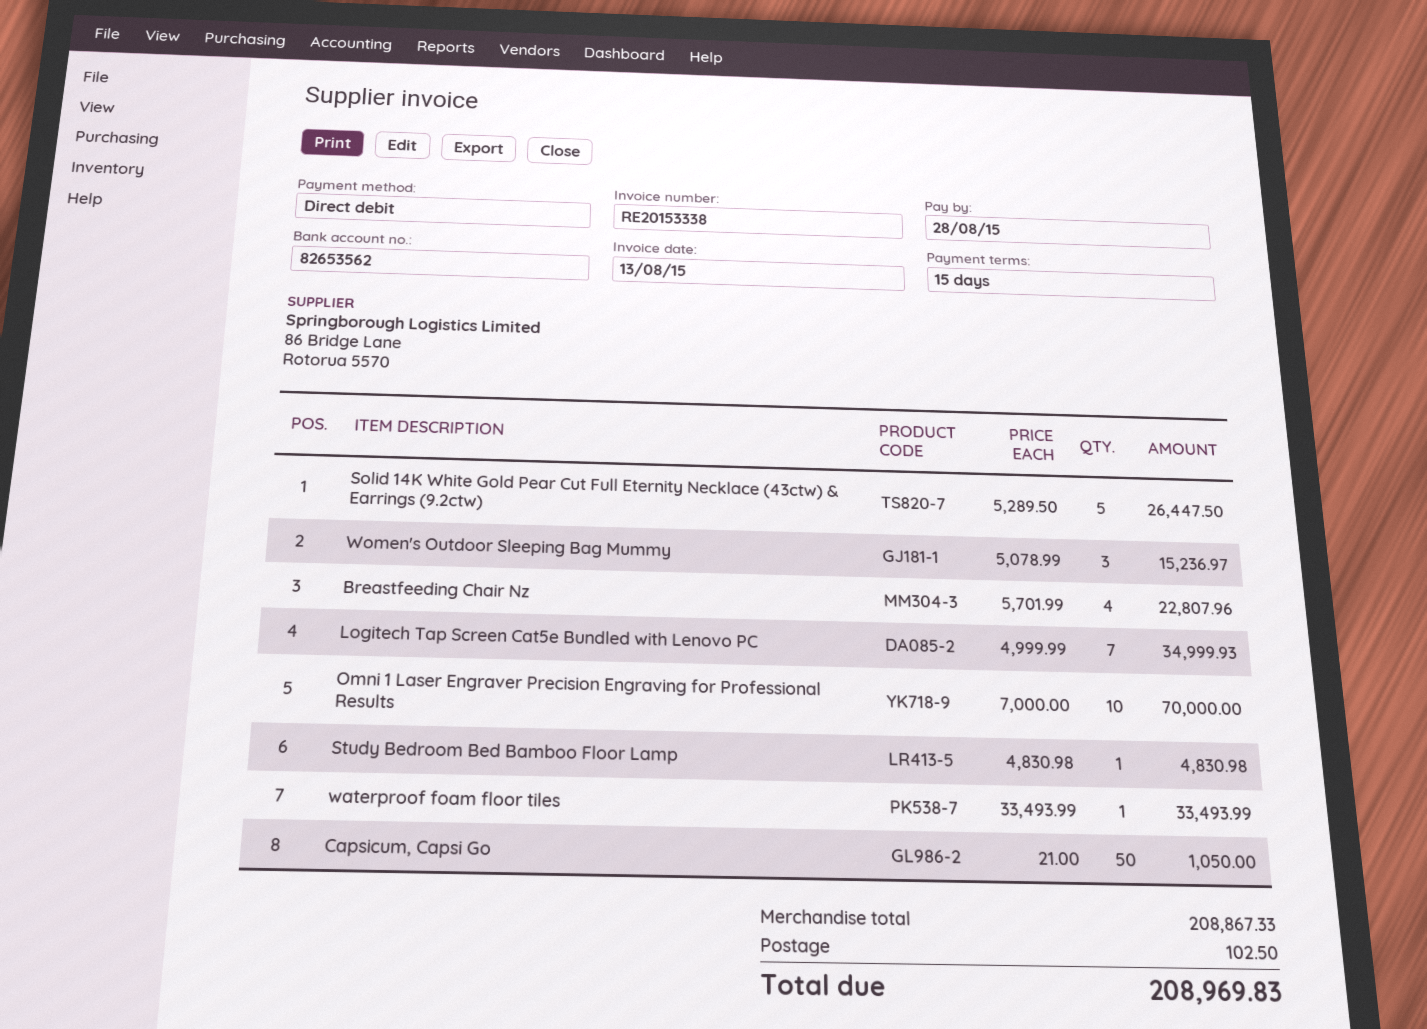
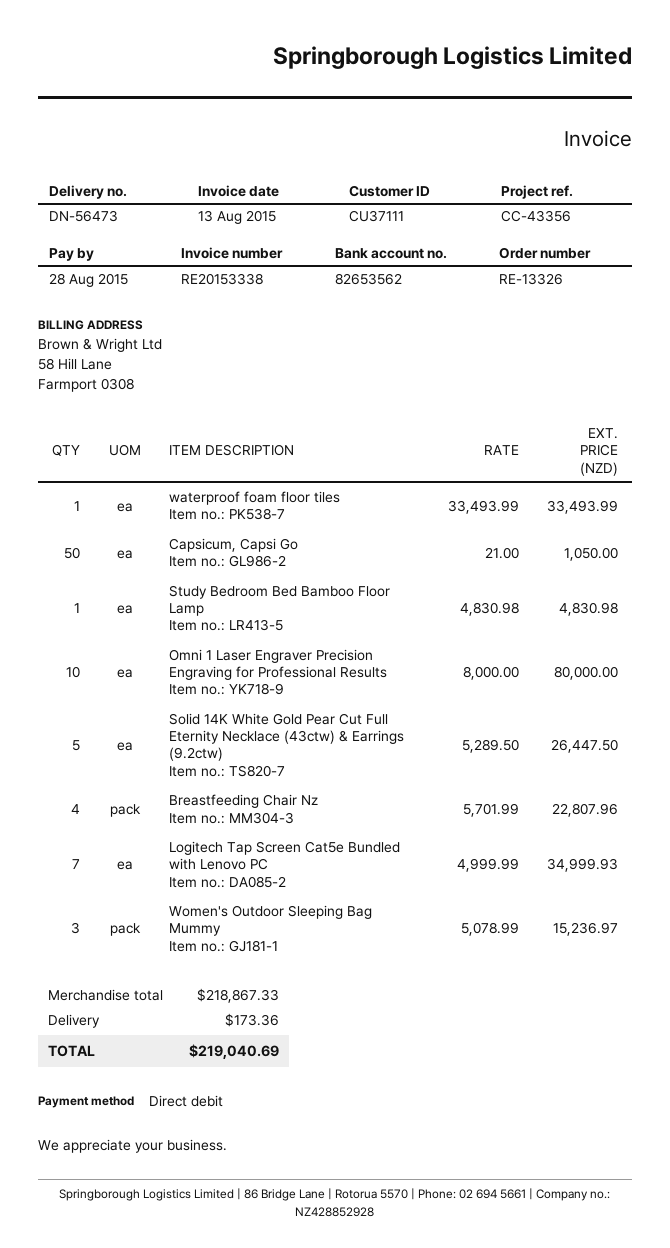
Omni 1 Laser Engraver Precision Engraving for Professional Results: 10 x 7000.00 = 70000.00 -> 10 x 8000.00 = 80000.00
subtotal: 208867.33 -> 218867.33
shipping: 102.50 -> 173.36
total: 208969.83 -> 219040.69

